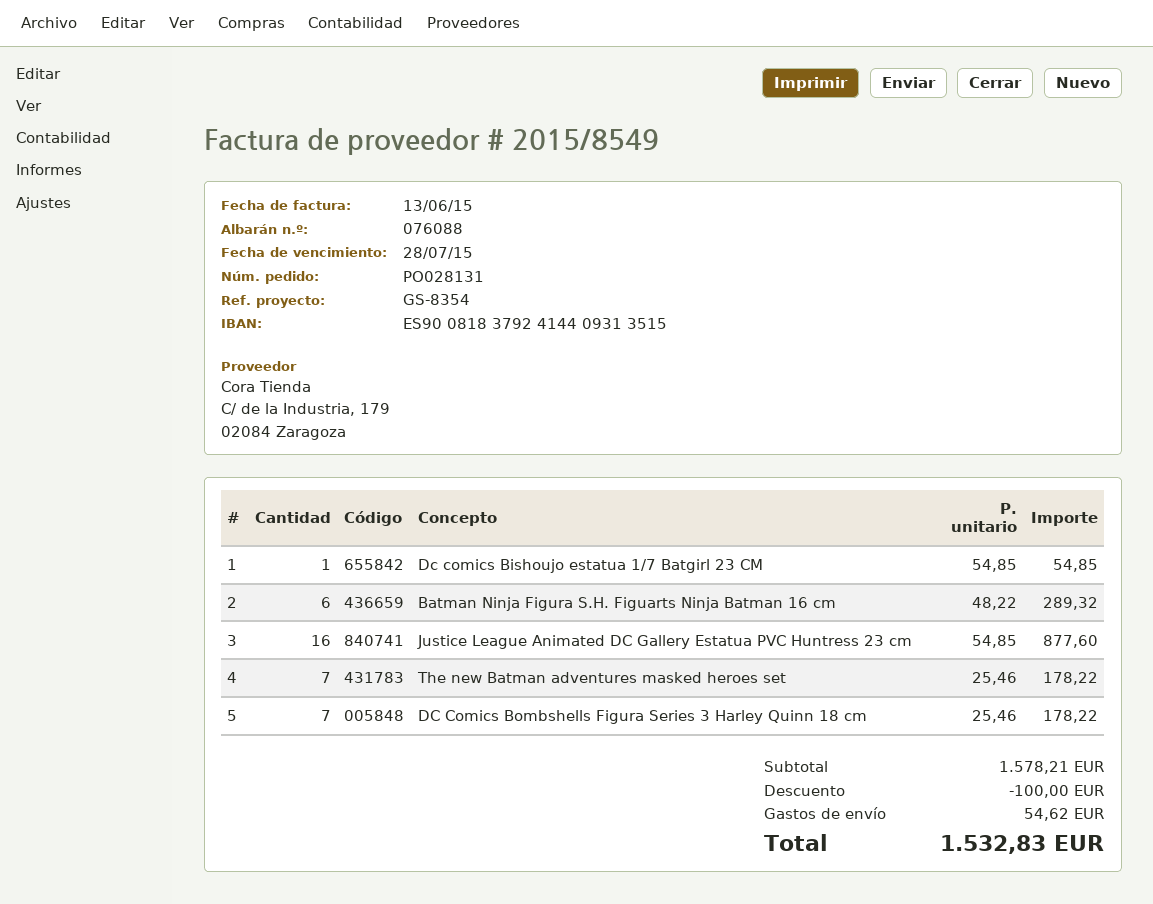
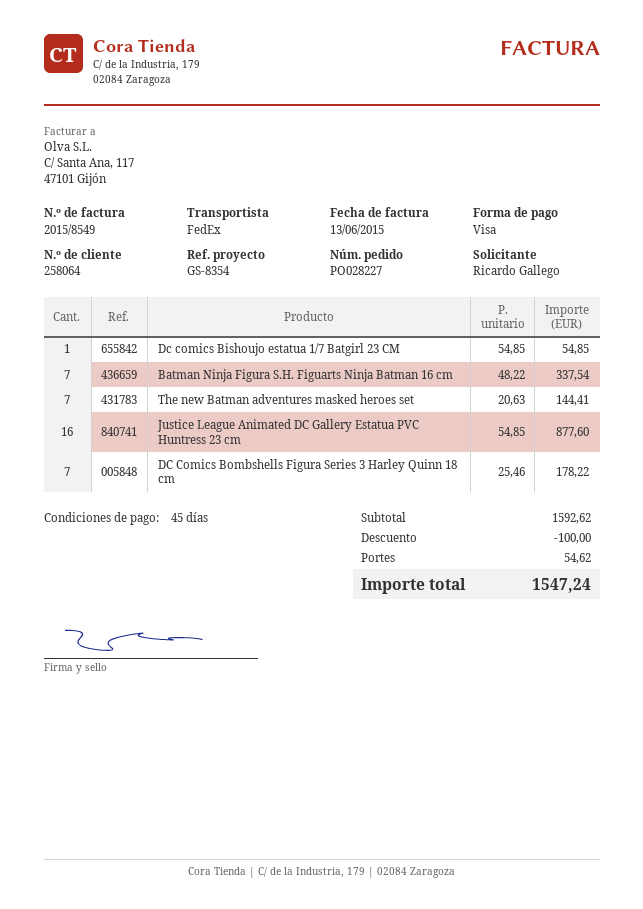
order number: PO028131 -> PO028227
Batman Ninja Figura S.H. Figuarts Ninja Batman 16 cm: 6 x 48.22 = 289.32 -> 7 x 48.22 = 337.54
The new Batman adventures masked heroes set: 7 x 25.46 = 178.22 -> 7 x 20.63 = 144.41
subtotal: 1578.21 -> 1592.62
total: 1532.83 -> 1547.24

